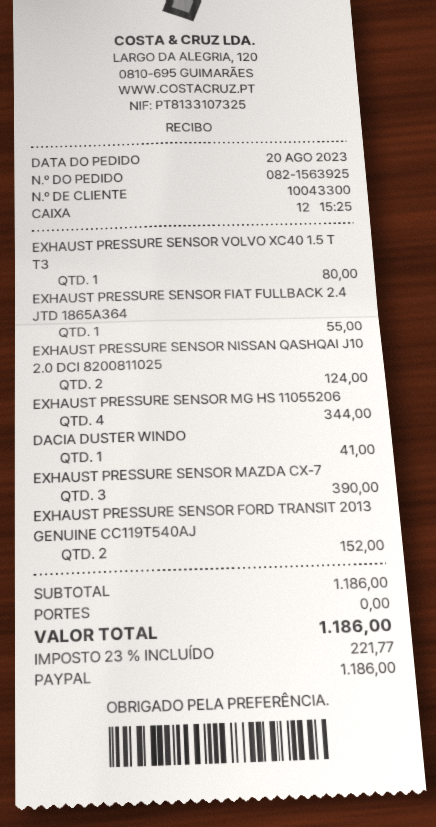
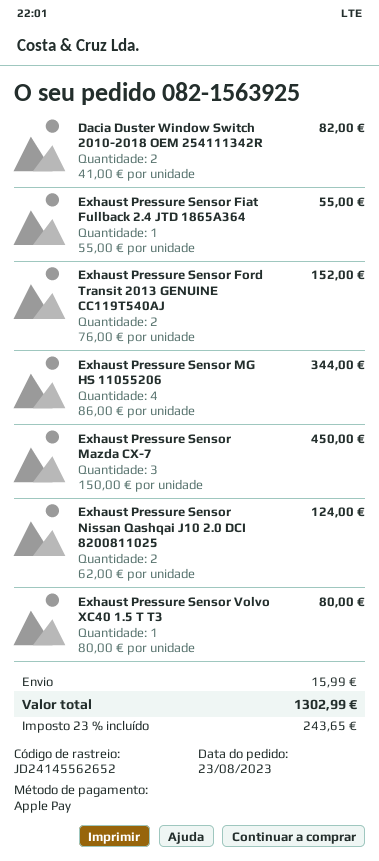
order date: 2023-08-20 -> 2023-08-23
payment method: PayPal -> Apple Pay
DACIA DUSTER WINDO: 1 for 41.00 -> 2 for 82.00
EXHAUST PRESSURE SENSOR MAZDA CX-7: 3 for 390.00 -> 3 for 450.00
shipping: 0.00 -> 15.99
tax: 23% = 221.77 -> 23% = 243.65
total: 1186.00 -> 1302.99

